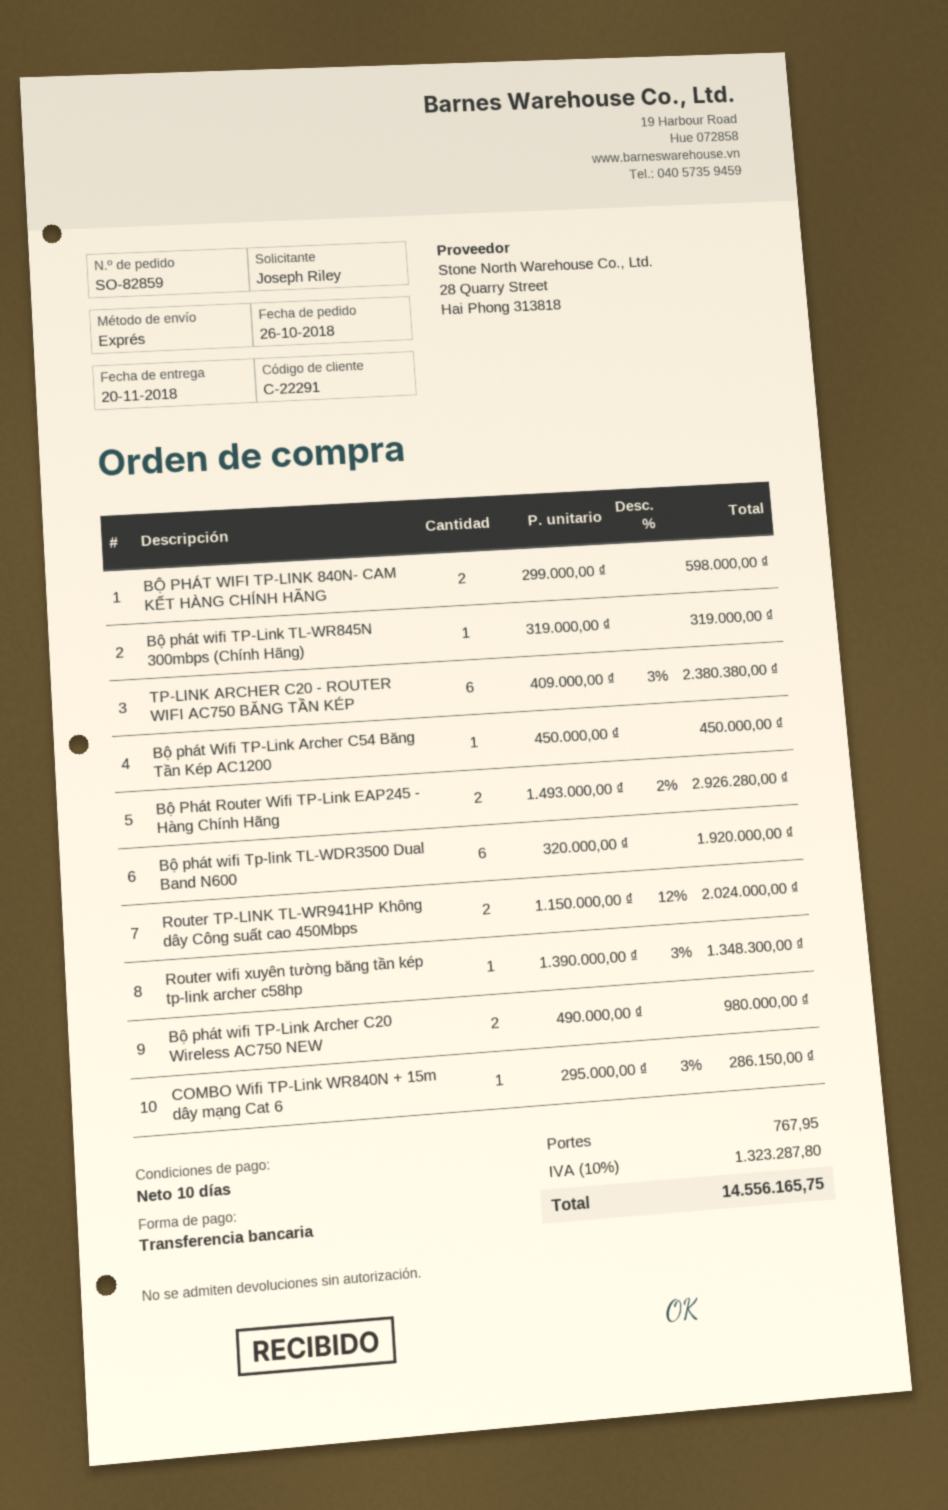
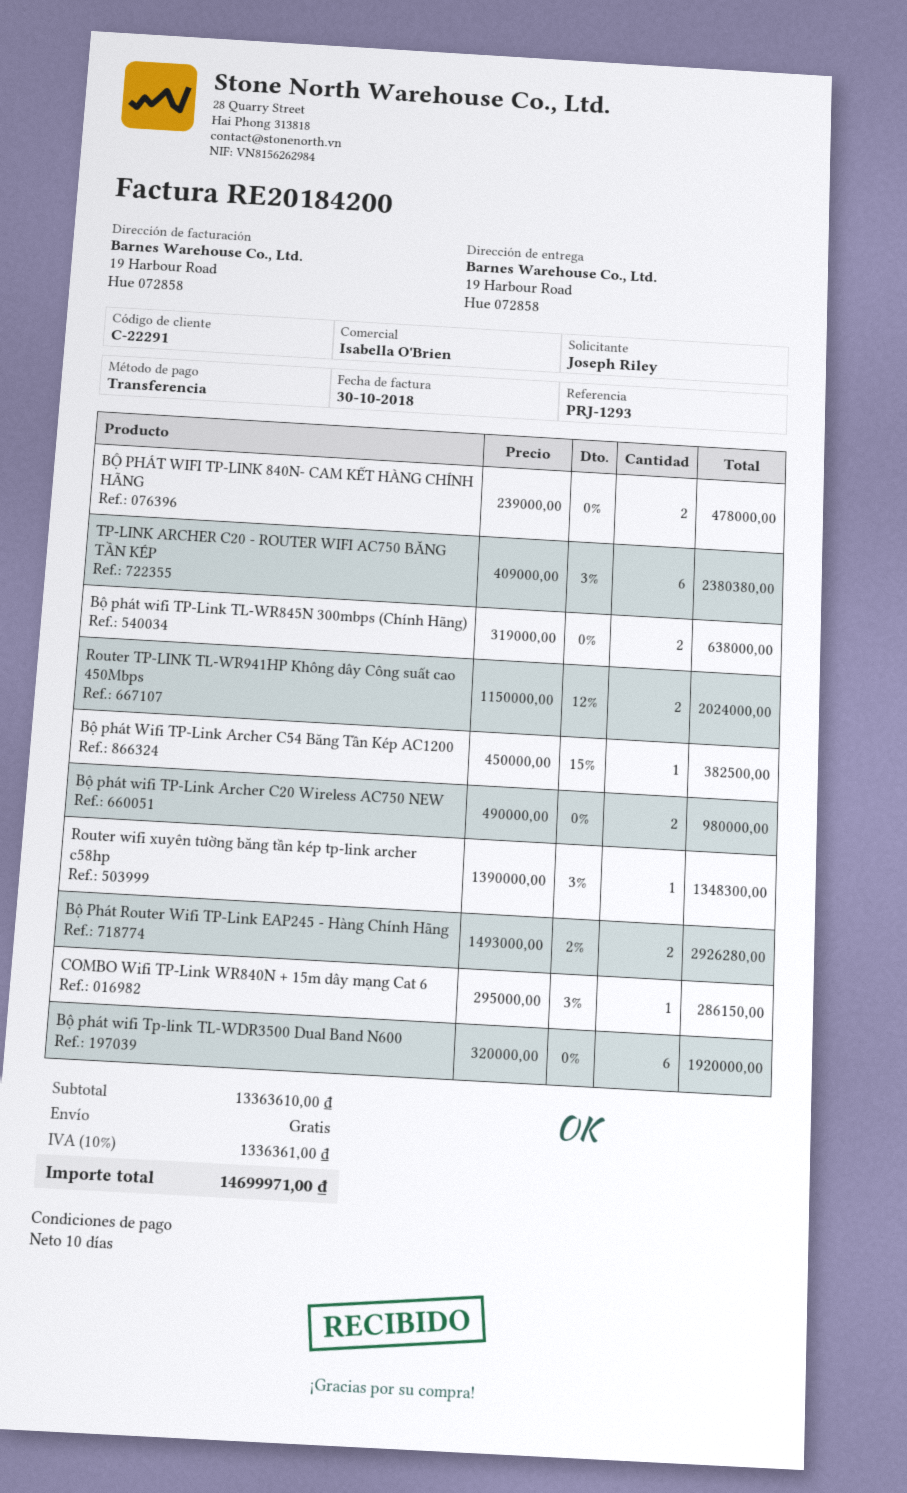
BỘ PHÁT WIFI TP-LINK 840N- CAM KẾT HÀNG CHÍNH HÃNG: 2 x 299000.00 = 598000.00 -> 2 x 239000.00 = 478000.00
Bộ phát wifi TP-Link TL-WR845N 300mbps (Chính Hãng): 1 x 319000.00 = 319000.00 -> 2 x 319000.00 = 638000.00
Bộ phát Wifi TP-Link Archer C54 Băng Tần Kép AC1200: 1 x 450000.00 = 450000.00 -> 1 x 450000.00 - 15% = 382500.00
shipping: 767.95 -> 0.00
tax: 10% = 1323287.80 -> 10% = 1336361.00
total: 14556165.75 -> 14699971.00

